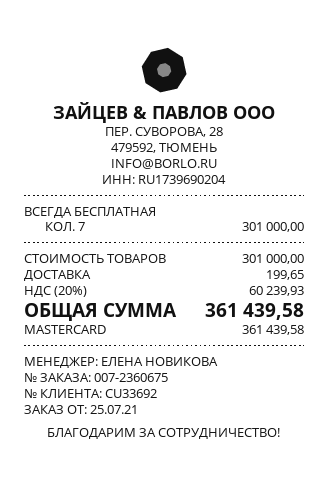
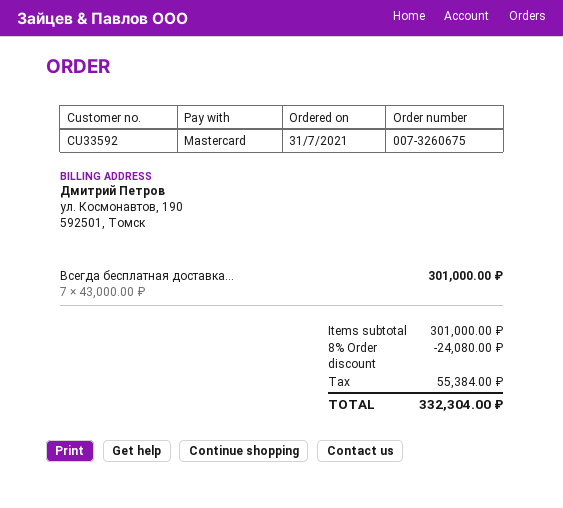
order number: 007-2360675 -> 007-3260675
order date: 2021-07-25 -> 2021-07-31
customer number: CU33692 -> CU33592
discount: none -> 8% = 24080.00
shipping: 199.65 -> none
tax: 60239.93 -> 55384.00
total: 361439.58 -> 332304.00

